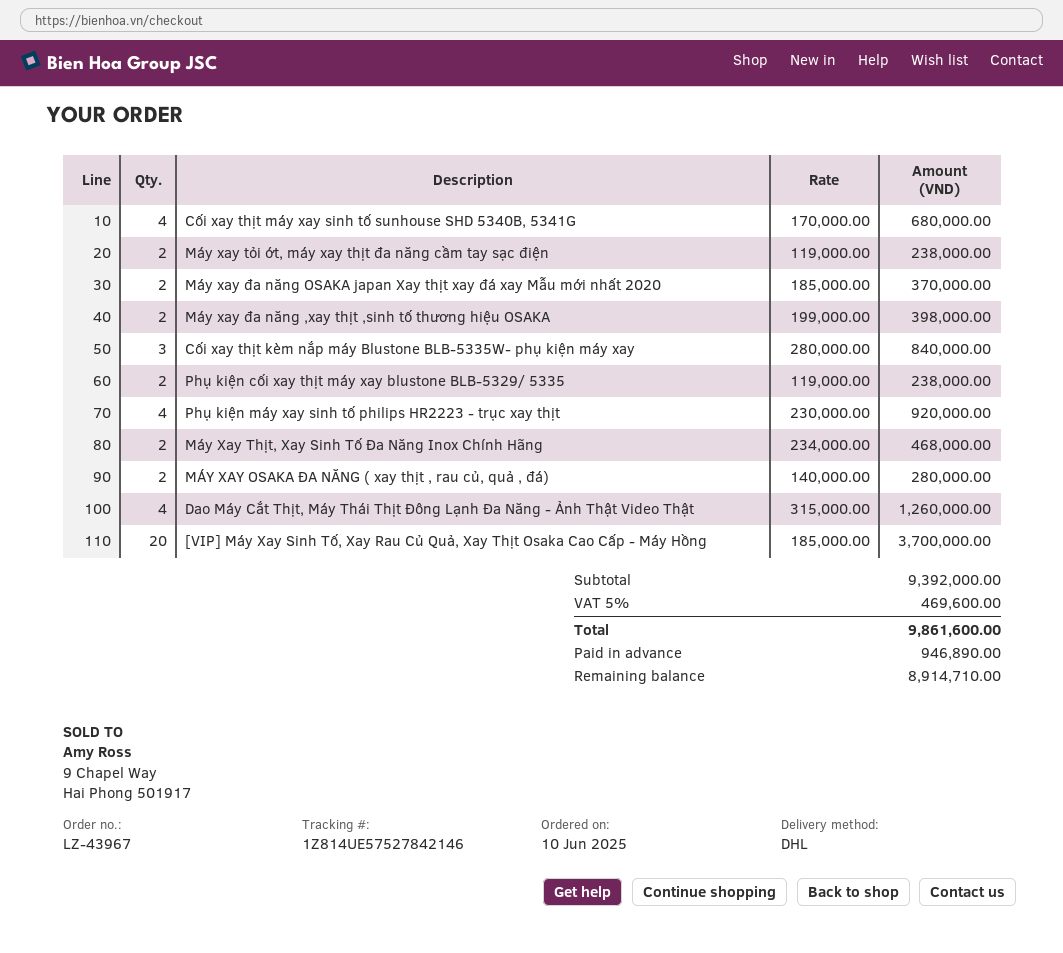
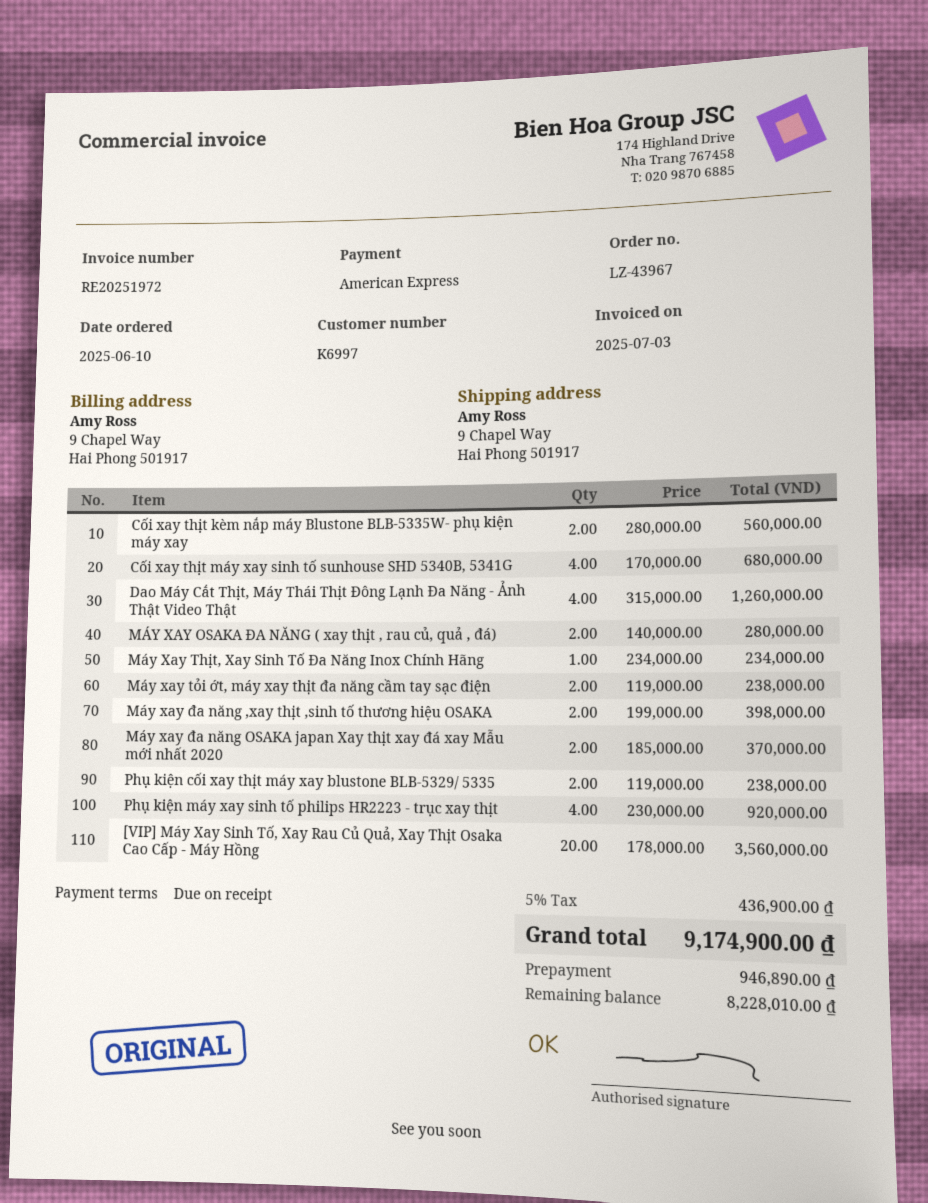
Cối xay thịt kèm nắp máy Blustone BLB-5335W- phụ kiện máy xay: 3 x 280000.00 = 840000.00 -> 2 x 280000.00 = 560000.00
Máy Xay Thịt, Xay Sinh Tố Đa Năng Inox Chính Hãng: 2 x 234000.00 = 468000.00 -> 1 x 234000.00 = 234000.00
[VIP] Máy Xay Sinh Tố, Xay Rau Củ Quả, Xay Thịt Osaka Cao Cấp - Máy Hồng: 20 x 185000.00 = 3700000.00 -> 20 x 178000.00 = 3560000.00
tax: 5% = 469600.00 -> 5% = 436900.00
total: 9861600.00 -> 9174900.00
balance: 8914710.00 -> 8228010.00

